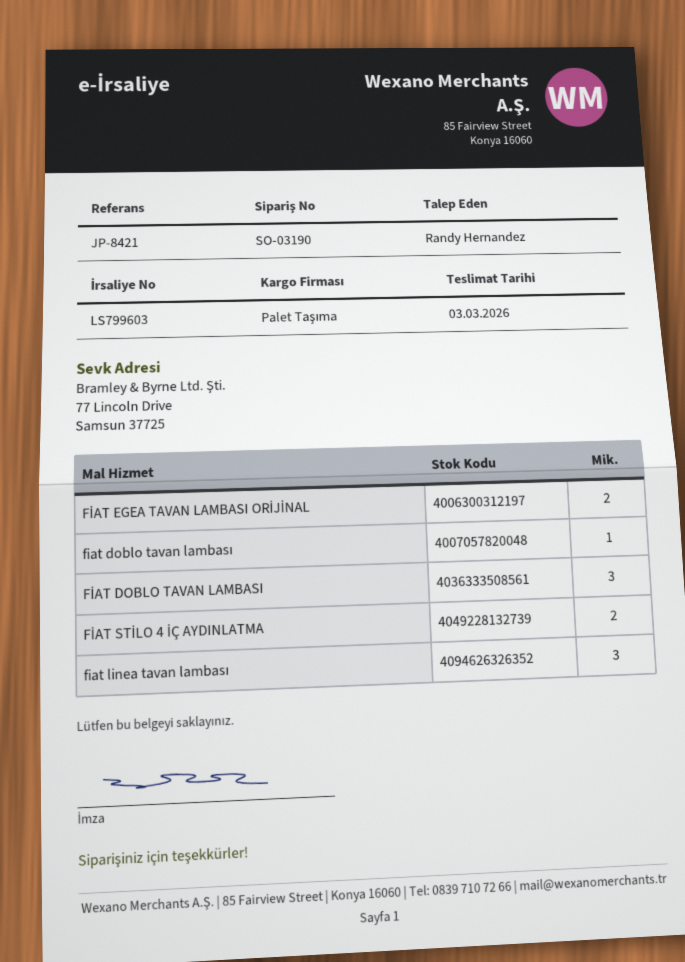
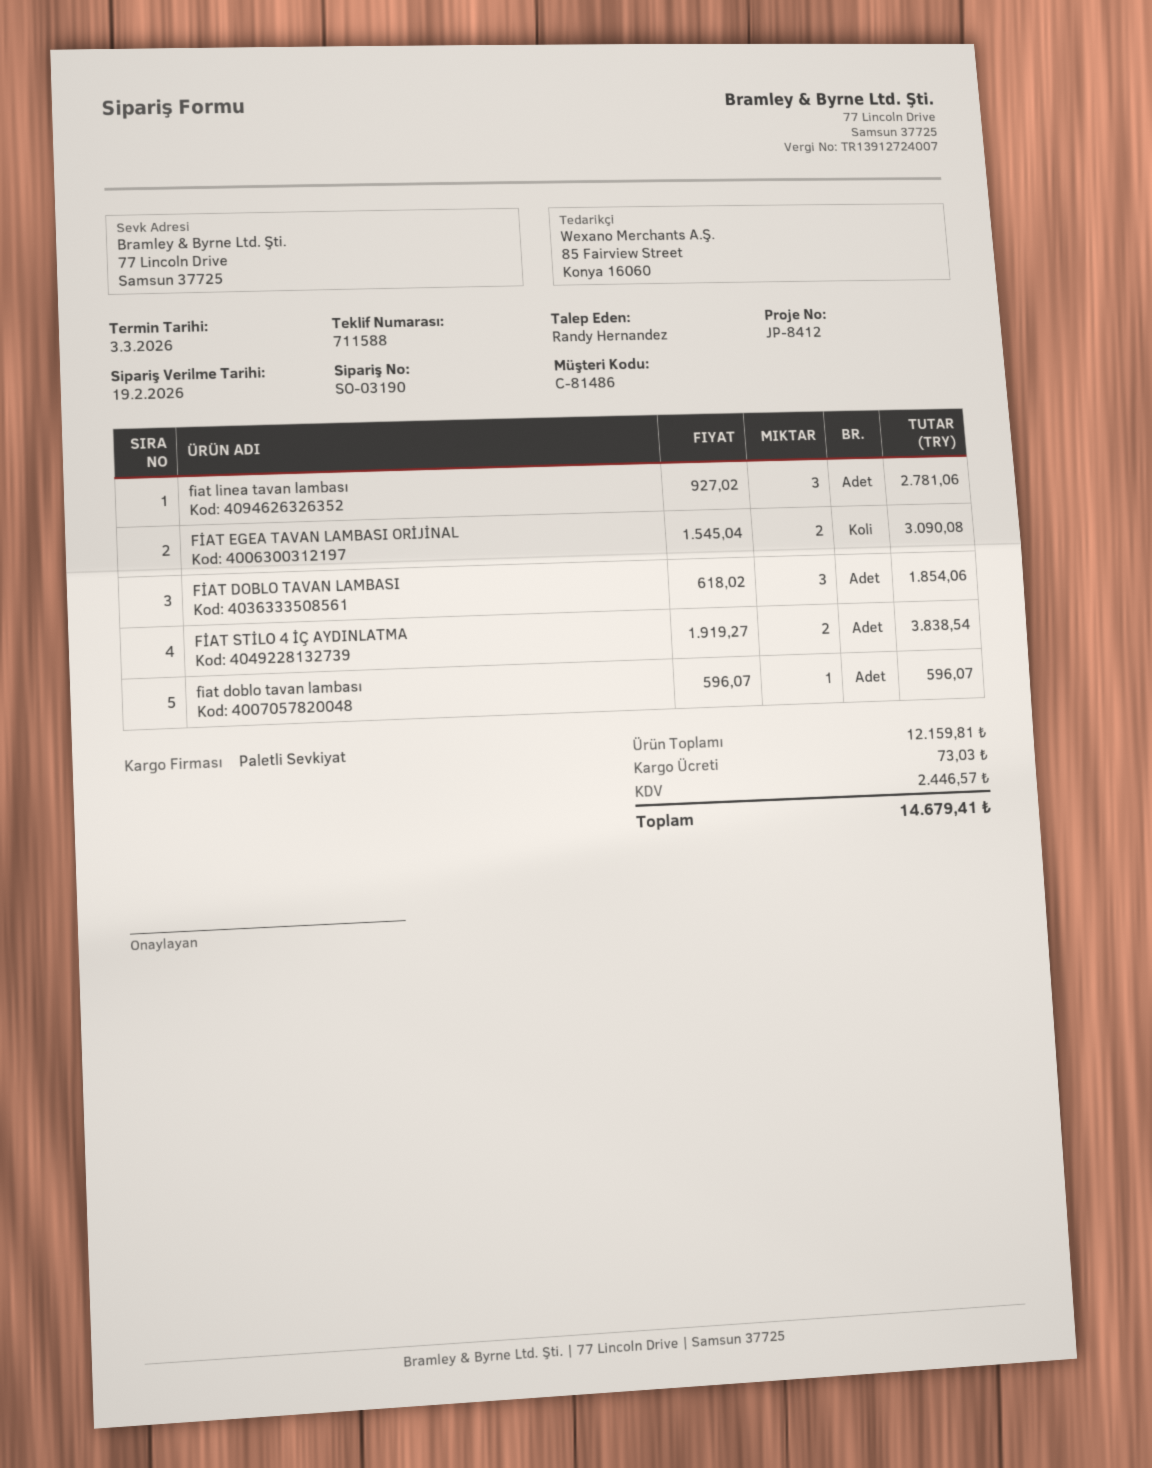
reference: JP-8421 -> JP-8412

